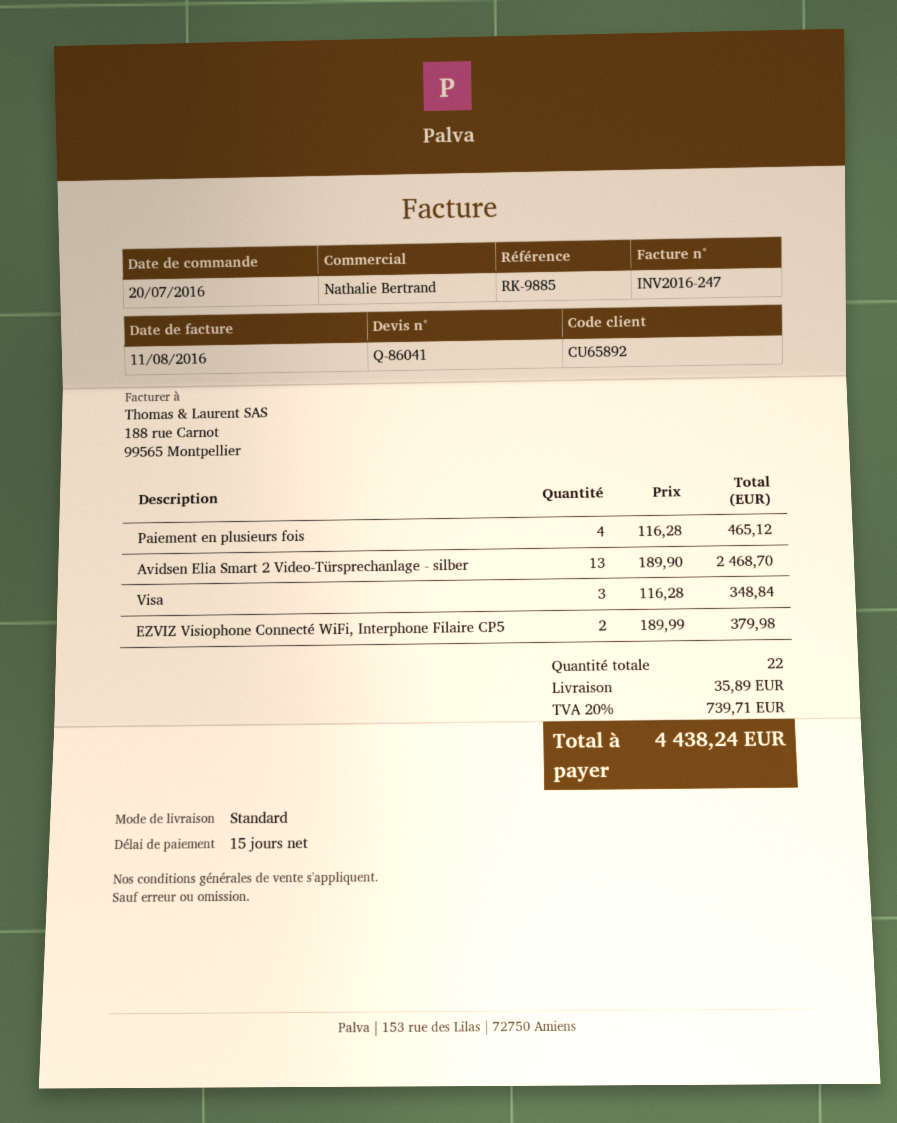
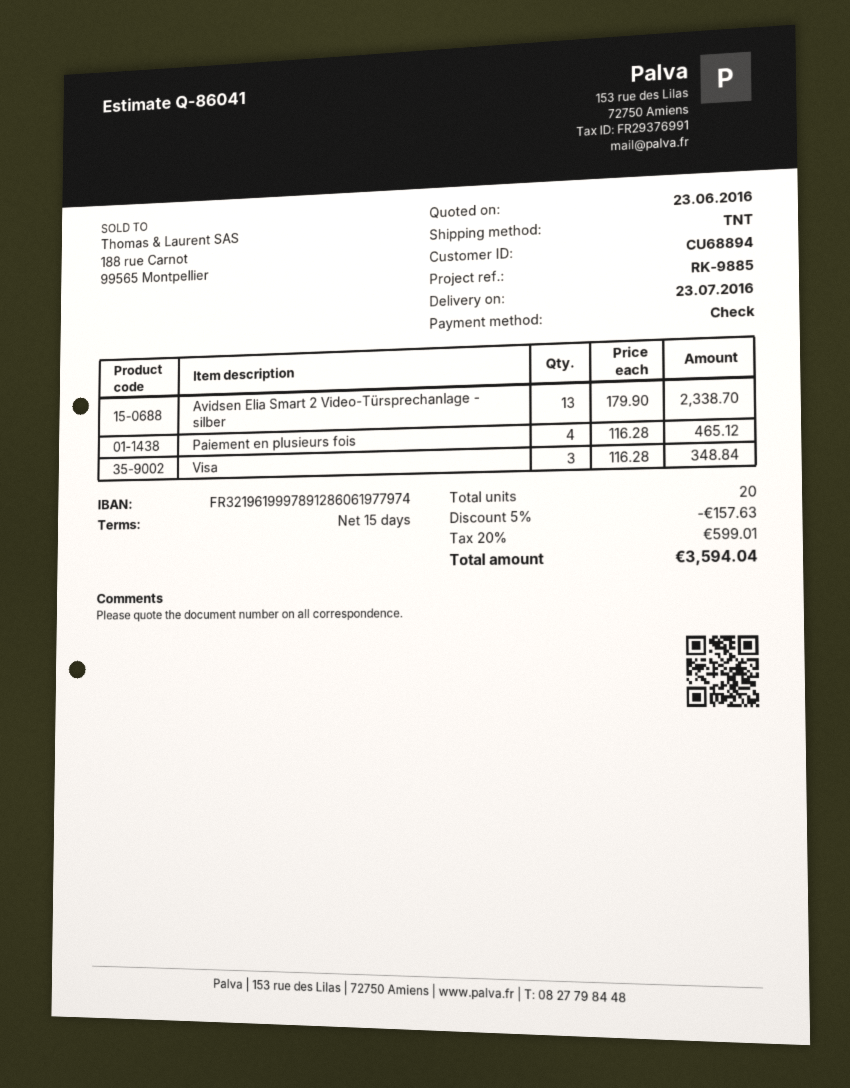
customer number: CU65892 -> CU68894
shipping method: standard -> TNT
Avidsen Elia Smart 2 Video-Türsprechanlage - silber: 13 x 189.90 = 2468.70 -> 13 x 179.90 = 2338.70
EZVIZ Visiophone Connecté WiFi, Interphone Filaire CP5: 2 x 189.99 = 379.98 -> none
total quantity: 22 -> 20
discount: none -> 5% = 157.63
shipping: 35.89 -> none
tax: 20% = 739.71 -> 20% = 599.01
total: 4438.24 -> 3594.04

